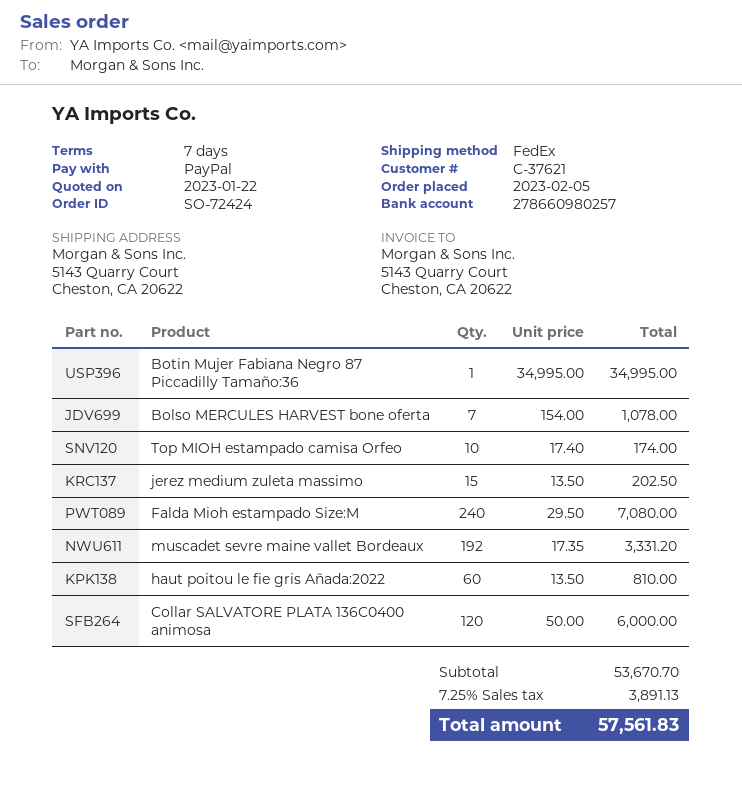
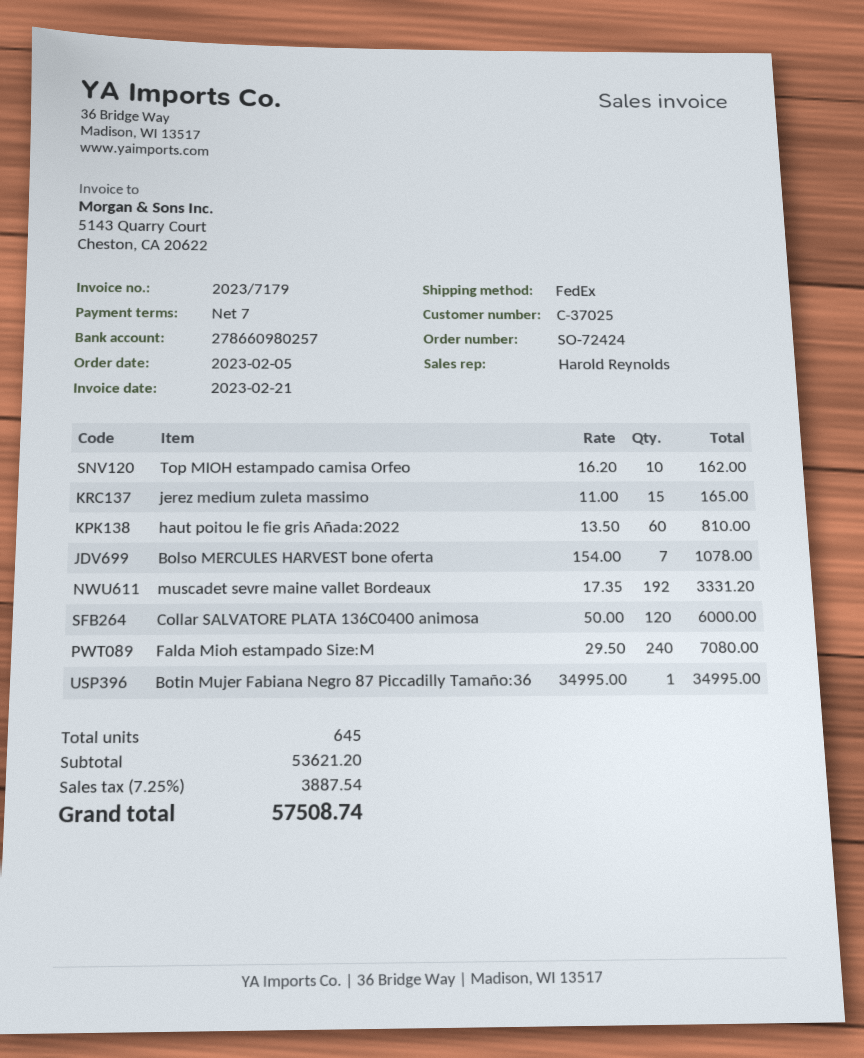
customer number: C-37621 -> C-37025
Top MIOH estampado camisa Orfeo: 10 x 17.40 = 174.00 -> 10 x 16.20 = 162.00
jerez medium zuleta massimo: 15 x 13.50 = 202.50 -> 15 x 11.00 = 165.00
subtotal: 53670.70 -> 53621.20
tax: 7.25% = 3891.13 -> 7.25% = 3887.54
total: 57561.83 -> 57508.74

